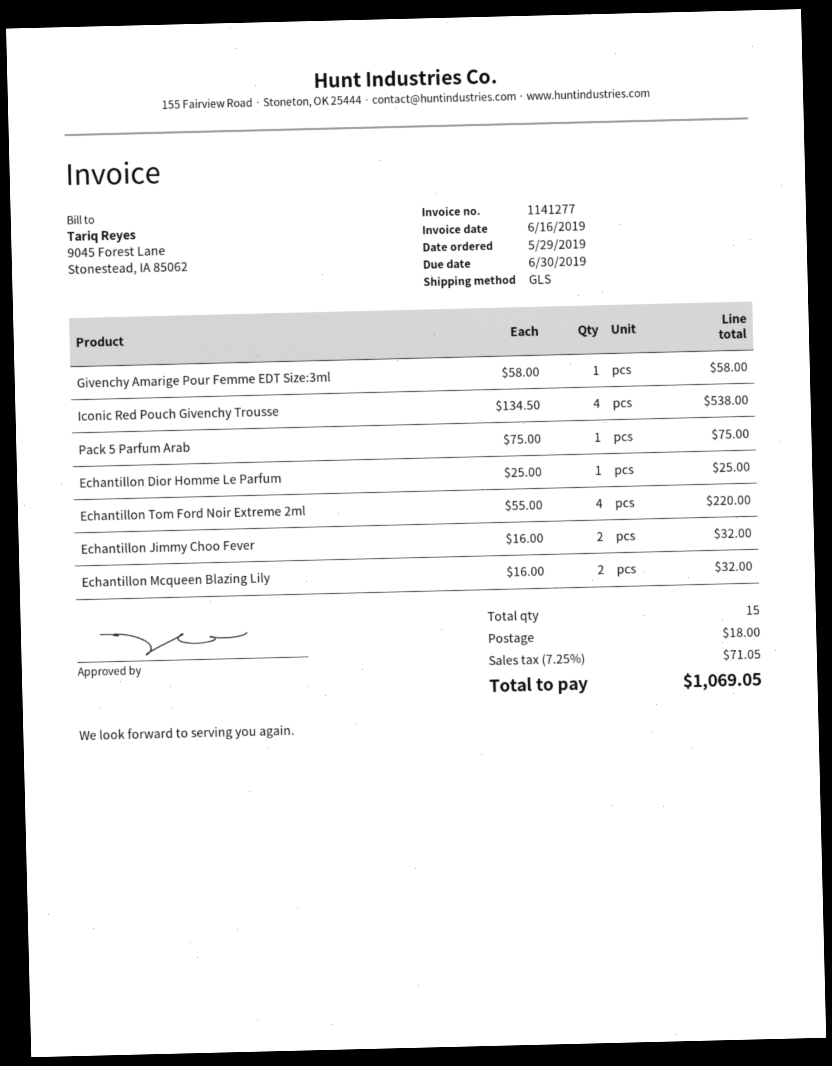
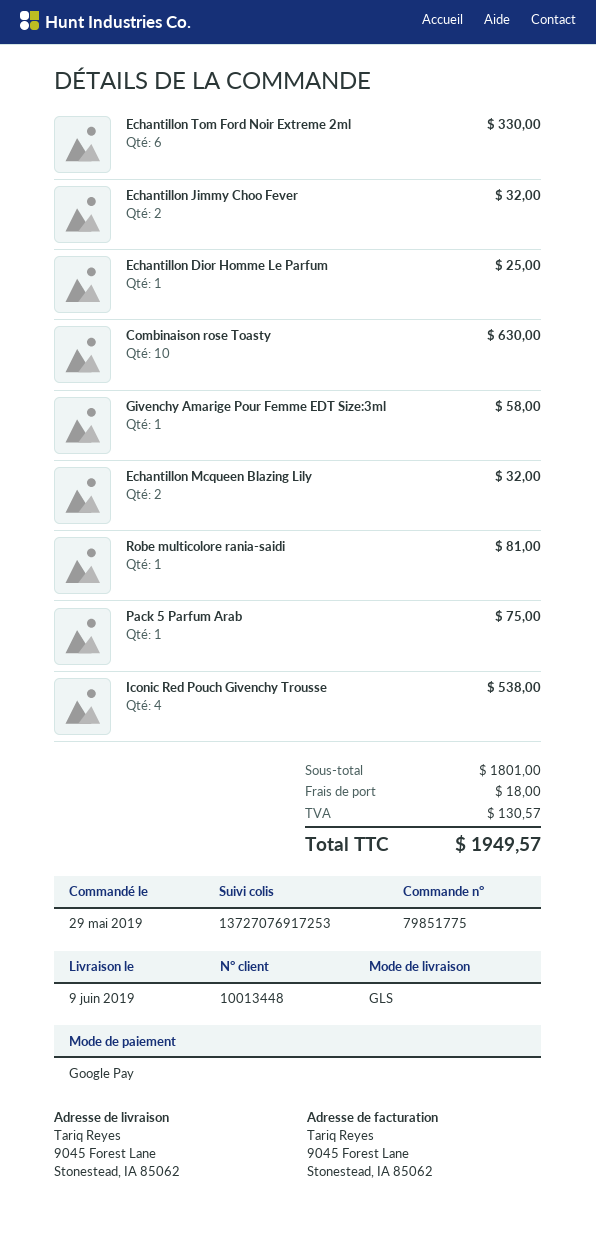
Echantillon Tom Ford Noir Extreme 2ml: 4 for 220.00 -> 6 for 330.00
Combinaison rose Toasty: none -> 10 for 630.00
Robe multicolore rania-saidi: none -> 1 for 81.00
tax: 71.05 -> 130.57
total: 1069.05 -> 1949.57

